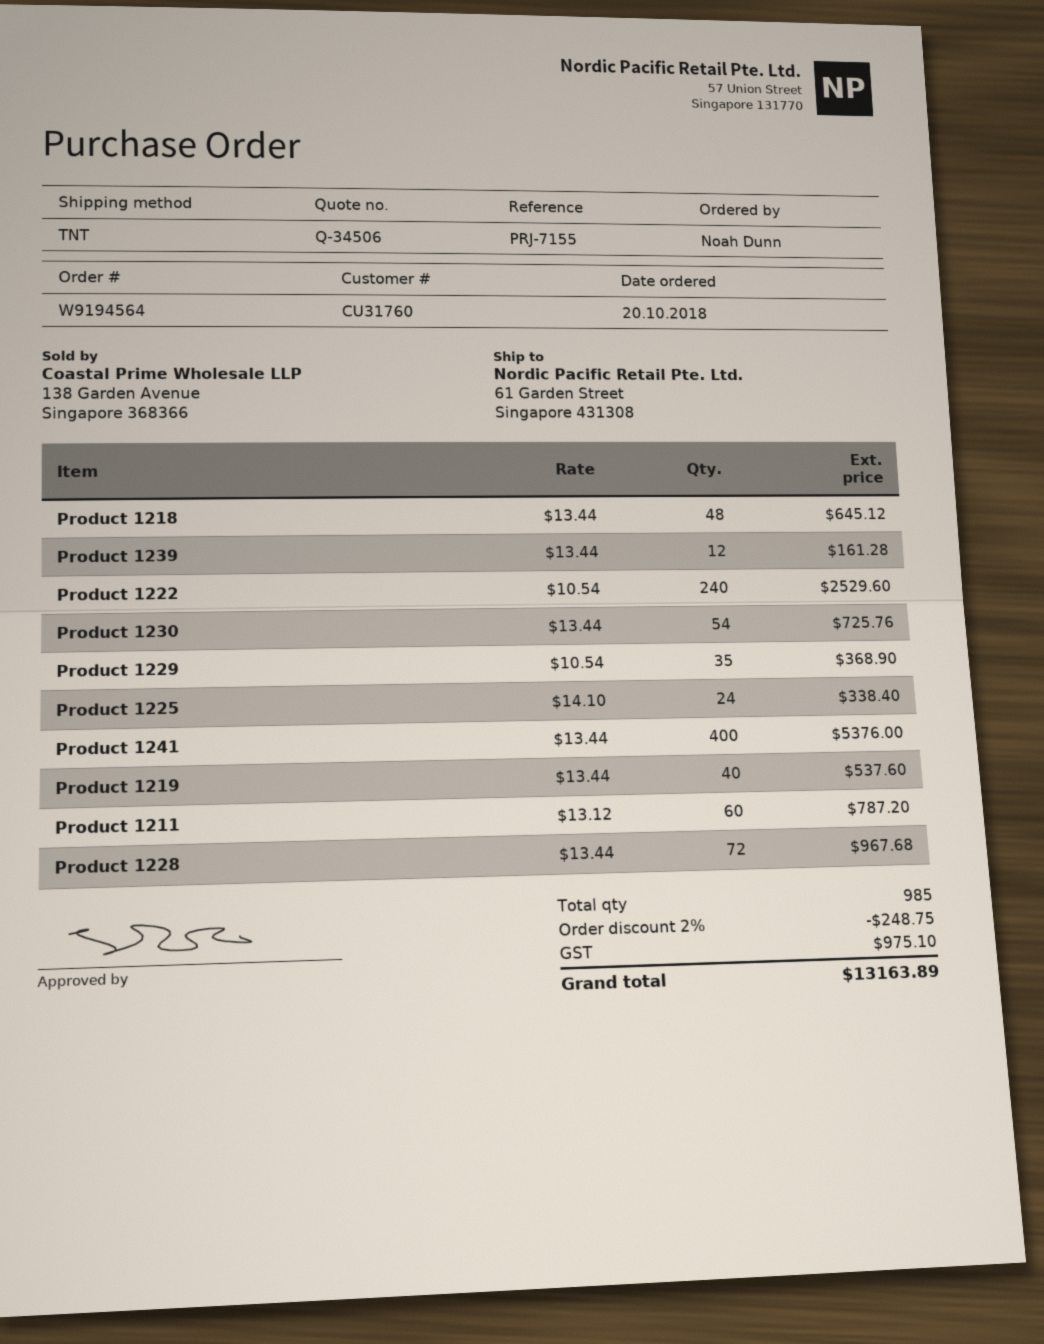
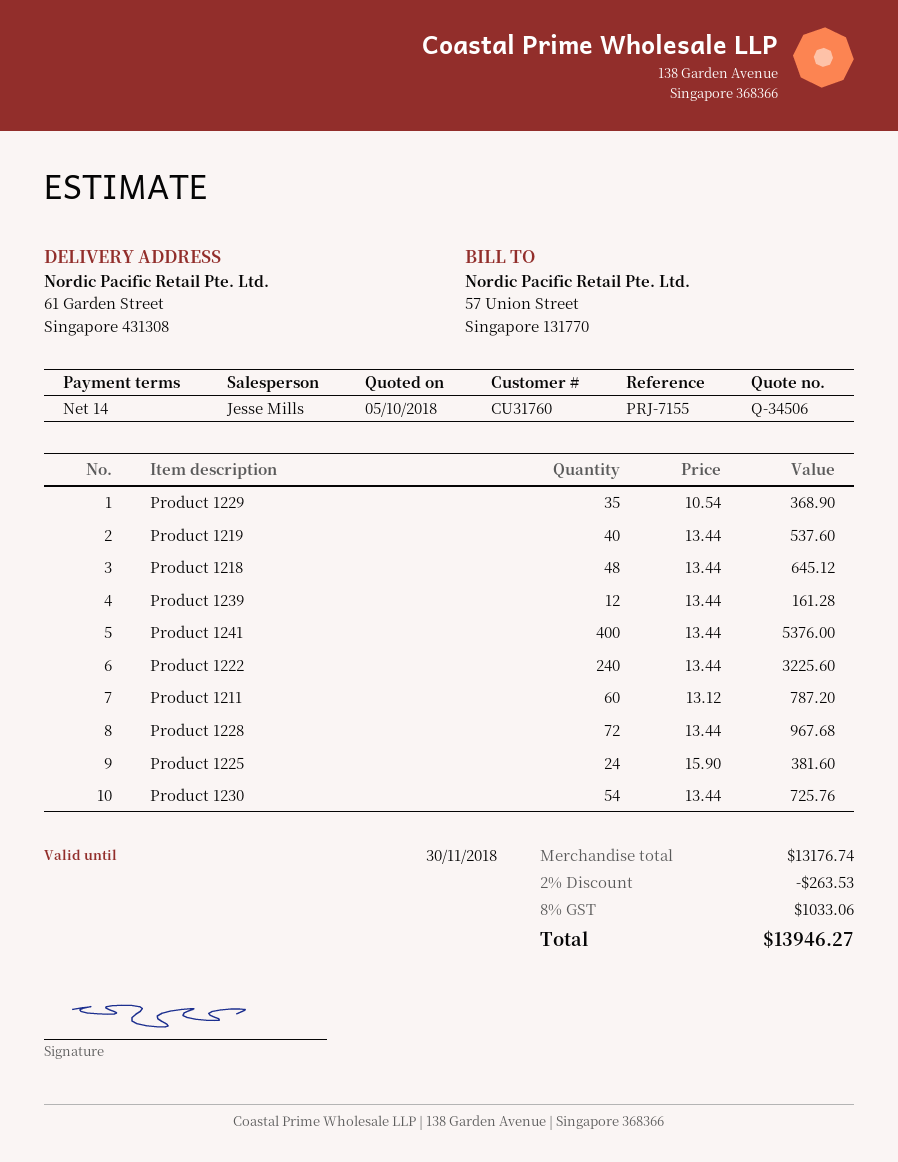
Product 1222: 240 x 10.54 = 2529.60 -> 240 x 13.44 = 3225.60
Product 1225: 24 x 14.10 = 338.40 -> 24 x 15.90 = 381.60
discount: 2% = 248.75 -> 2% = 263.53
tax: 975.10 -> 1033.06
total: 13163.89 -> 13946.27

